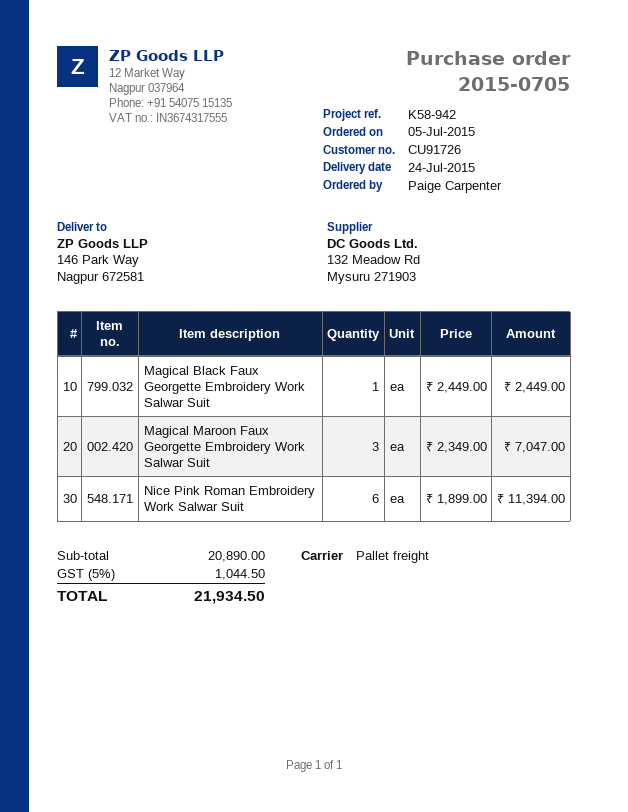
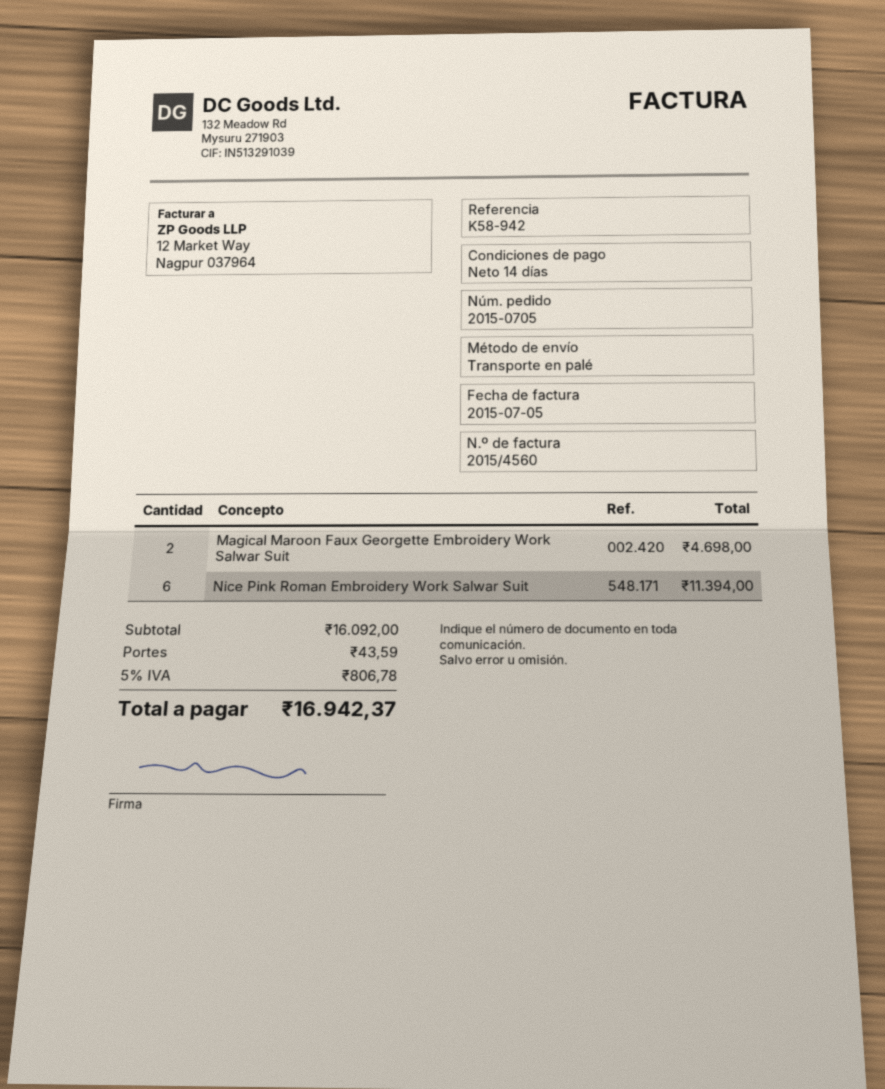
Magical Black Faux Georgette Embroidery Work Salwar Suit: 1 for 2449.00 -> none
Magical Maroon Faux Georgette Embroidery Work Salwar Suit: 3 for 7047.00 -> 2 for 4698.00
subtotal: 20890.00 -> 16092.00
shipping: none -> 43.59
tax: 5% = 1044.50 -> 5% = 806.78
total: 21934.50 -> 16942.37

